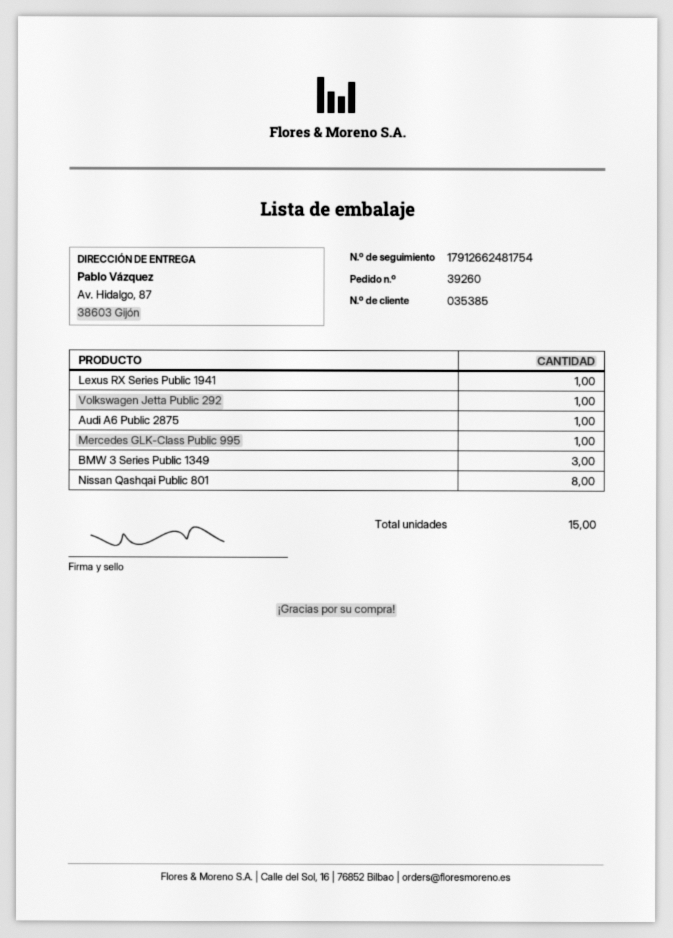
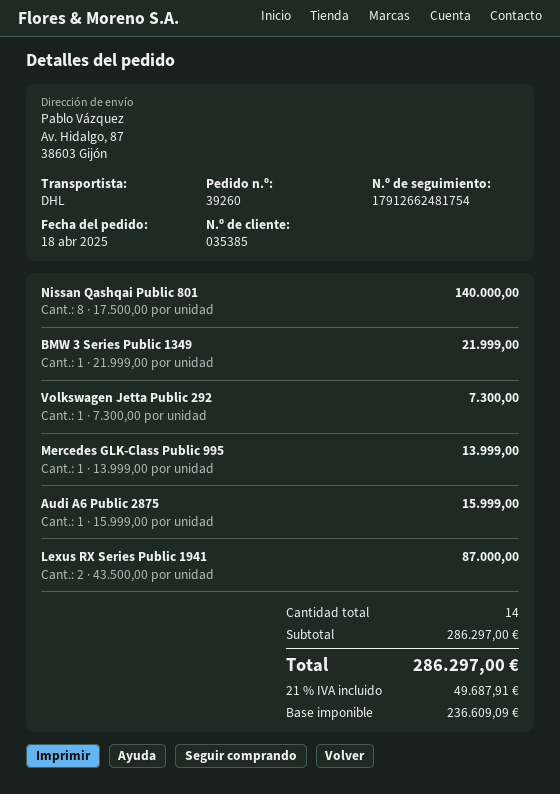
Lexus RX Series Public 1941: 1 -> 2
BMW 3 Series Public 1349: 3 -> 1
total quantity: 15 -> 14

